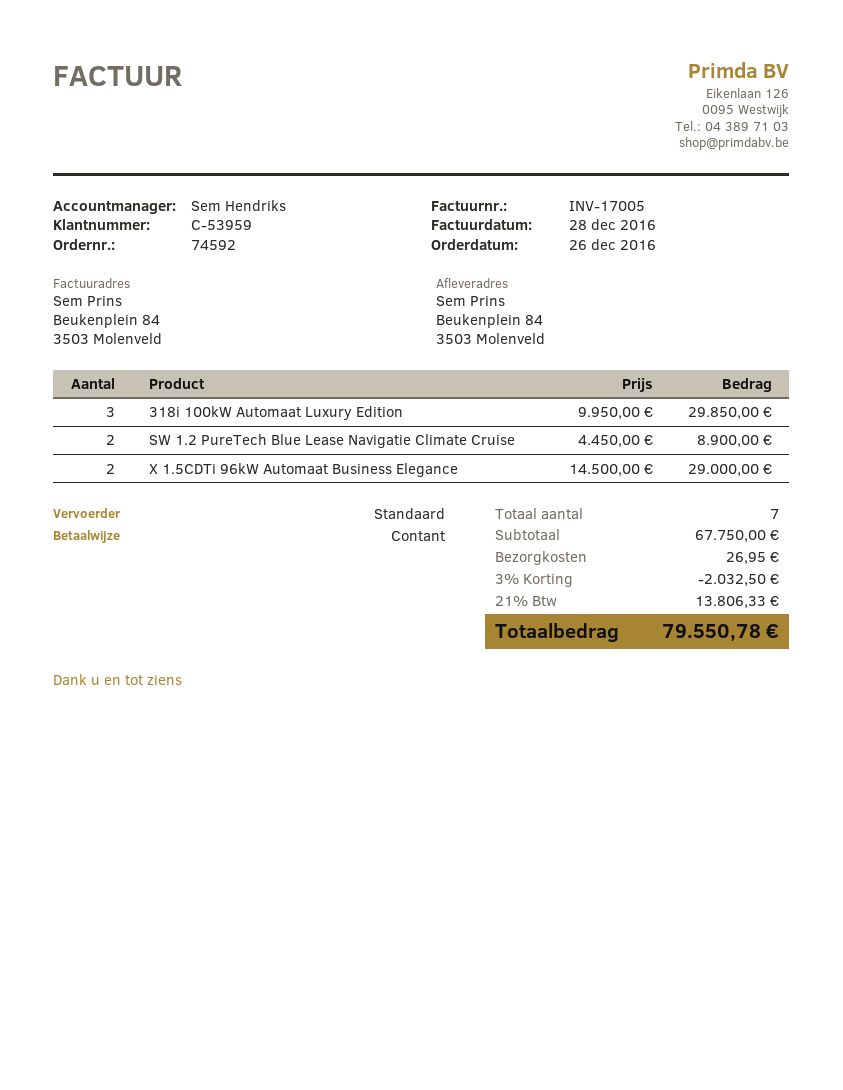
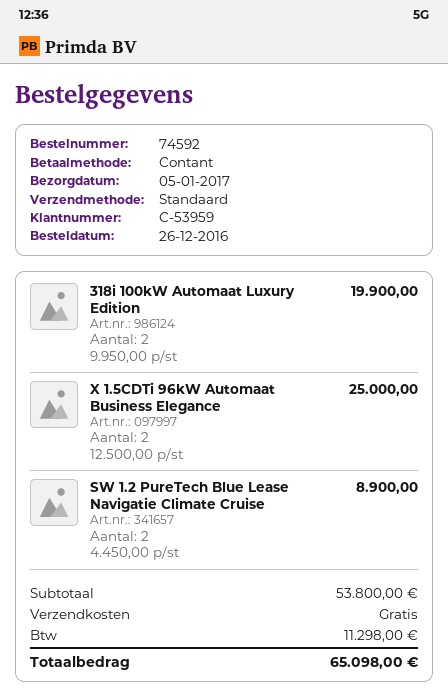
318i 100kW Automaat Luxury Edition: 3 x 9950.00 = 29850.00 -> 2 x 9950.00 = 19900.00
X 1.5CDTi 96kW Automaat Business Elegance: 2 x 14500.00 = 29000.00 -> 2 x 12500.00 = 25000.00
subtotal: 67750.00 -> 53800.00
discount: 3% = 2032.50 -> none
shipping: 26.95 -> 0.00
tax: 13806.33 -> 11298.00
total: 79550.78 -> 65098.00

